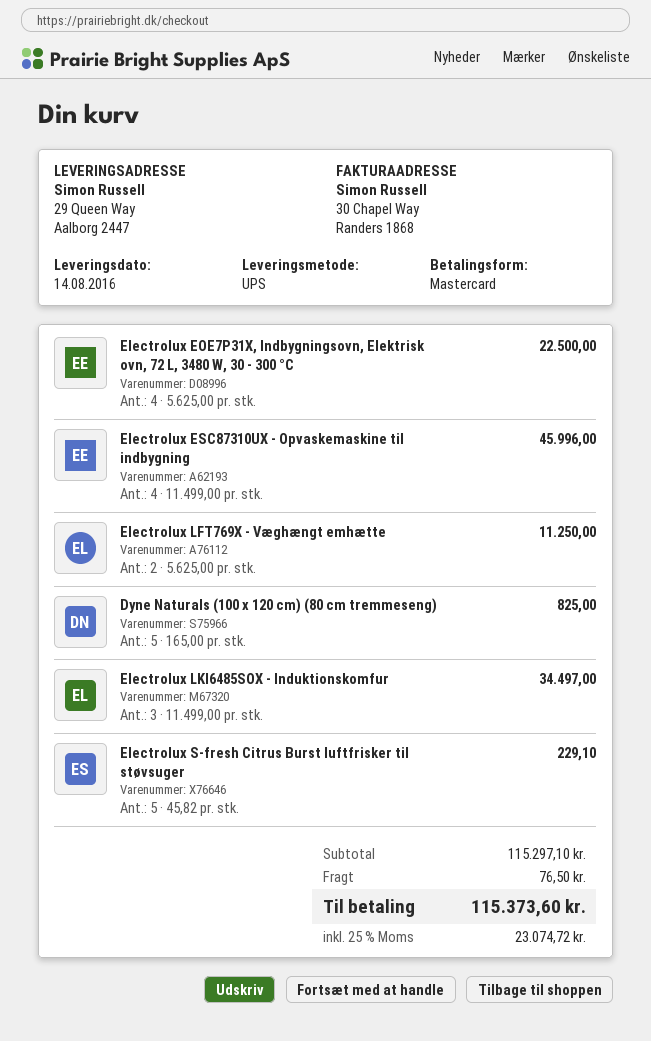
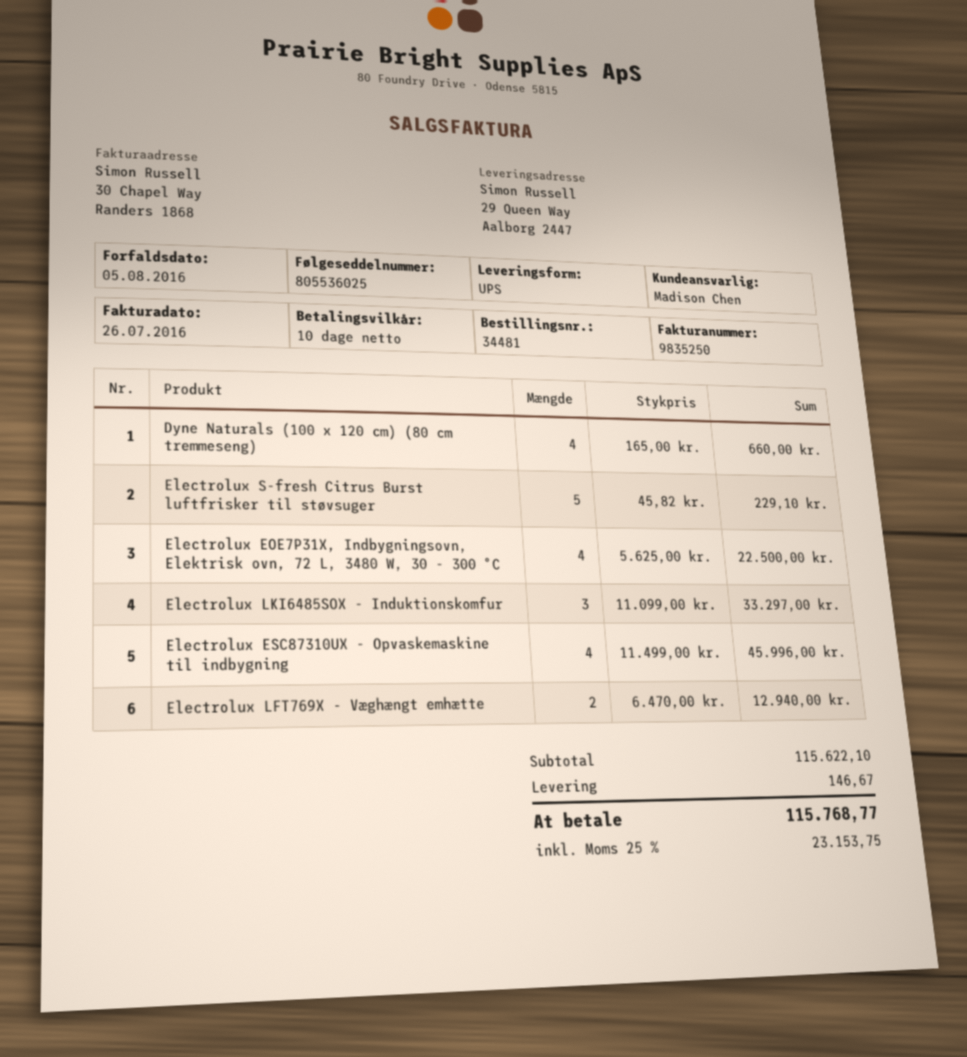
Electrolux LFT769X - Væghængt emhætte: 2 x 5625.00 = 11250.00 -> 2 x 6470.00 = 12940.00
Dyne Naturals (100 x 120 cm) (80 cm tremmeseng): 5 x 165.00 = 825.00 -> 4 x 165.00 = 660.00
Electrolux LKI6485SOX - Induktionskomfur: 3 x 11499.00 = 34497.00 -> 3 x 11099.00 = 33297.00
subtotal: 115297.10 -> 115622.10
shipping: 76.50 -> 146.67
tax: 25% = 23074.72 -> 25% = 23153.75
total: 115373.60 -> 115768.77

